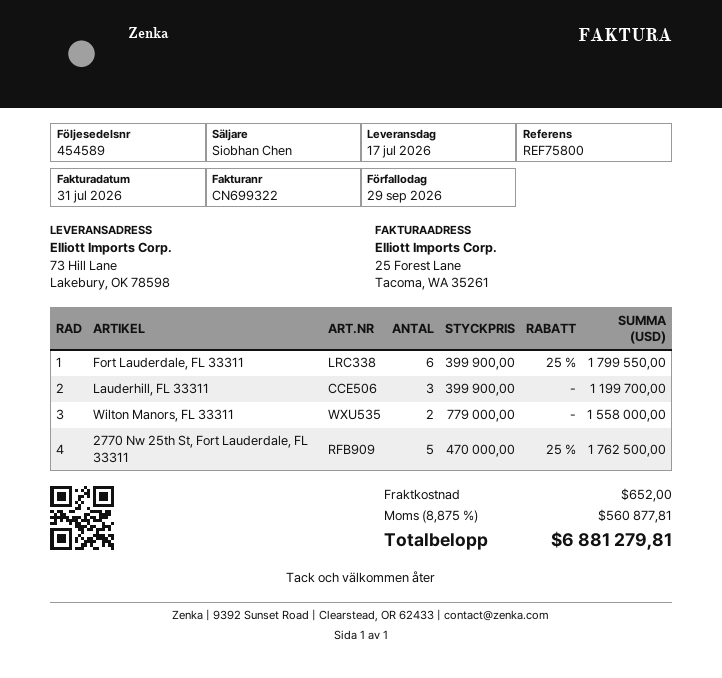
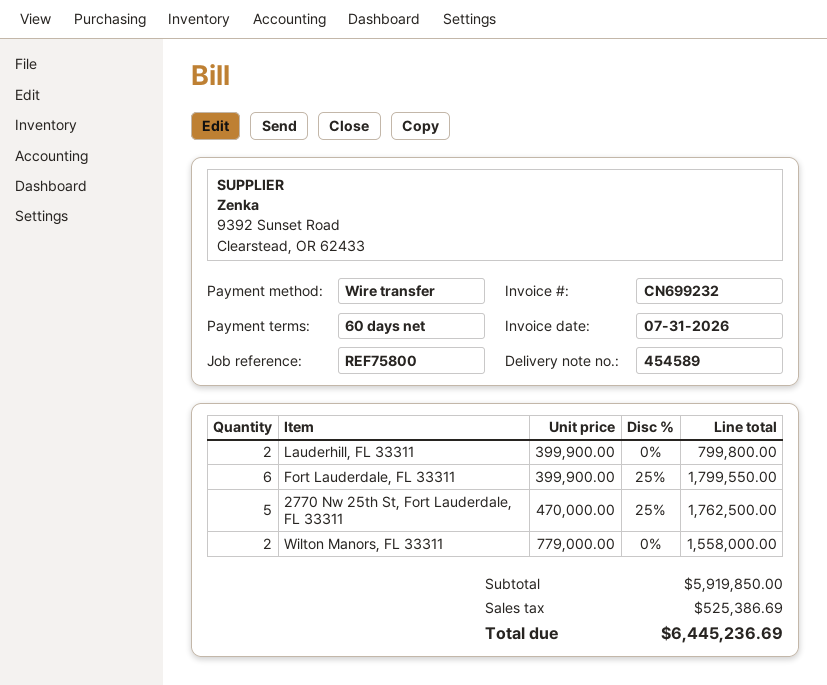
invoice number: CN699322 -> CN699232
Lauderhill, FL 33311: 3 x 399900.00 = 1199700.00 -> 2 x 399900.00 = 799800.00
shipping: 652.00 -> none
tax: 560877.81 -> 525386.69
total: 6881279.81 -> 6445236.69

